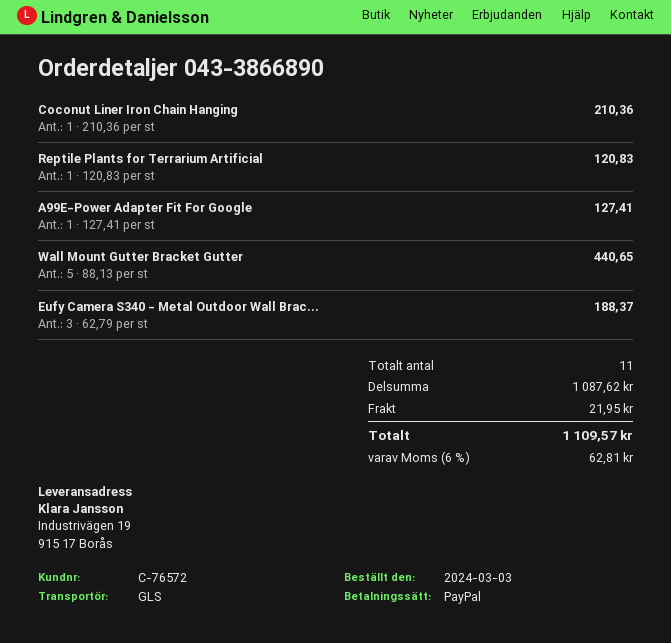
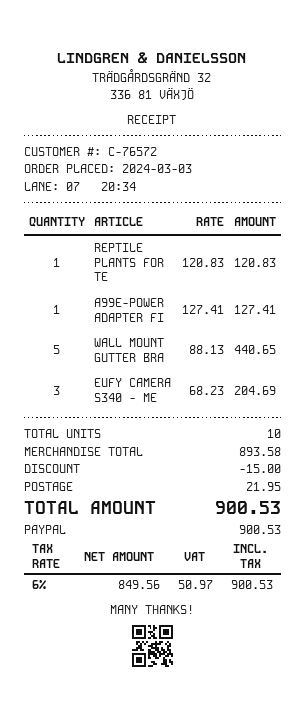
Coconut Liner Iron Chain Hanging: 1 x 210.36 = 210.36 -> none
Eufy Camera S340 - Metal Outdoor Wall Brac...: 3 x 62.79 = 188.37 -> 3 x 68.23 = 204.69
total quantity: 11 -> 10
subtotal: 1087.62 -> 893.58
discount: none -> 15.00
tax: 6% = 62.81 -> 6% = 50.97
total: 1109.57 -> 900.53

